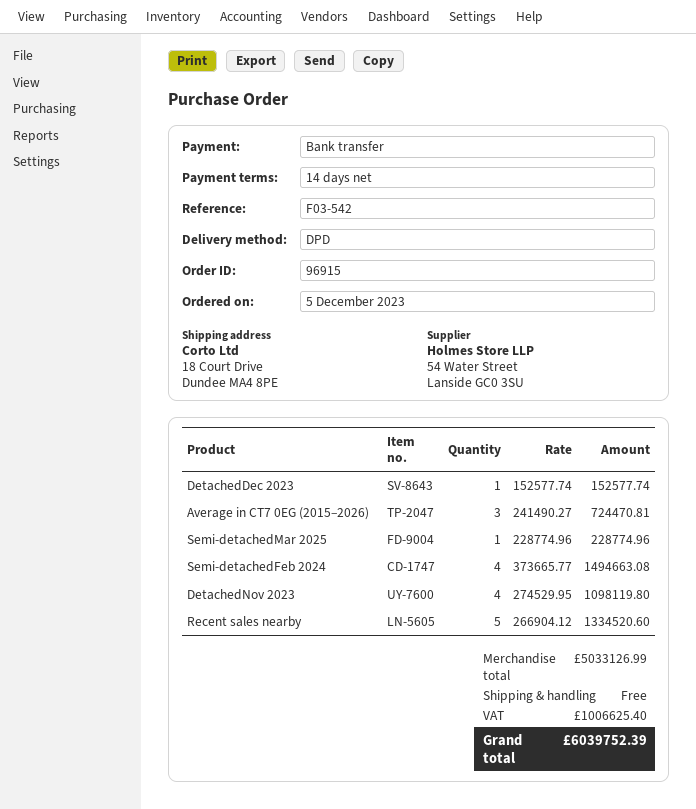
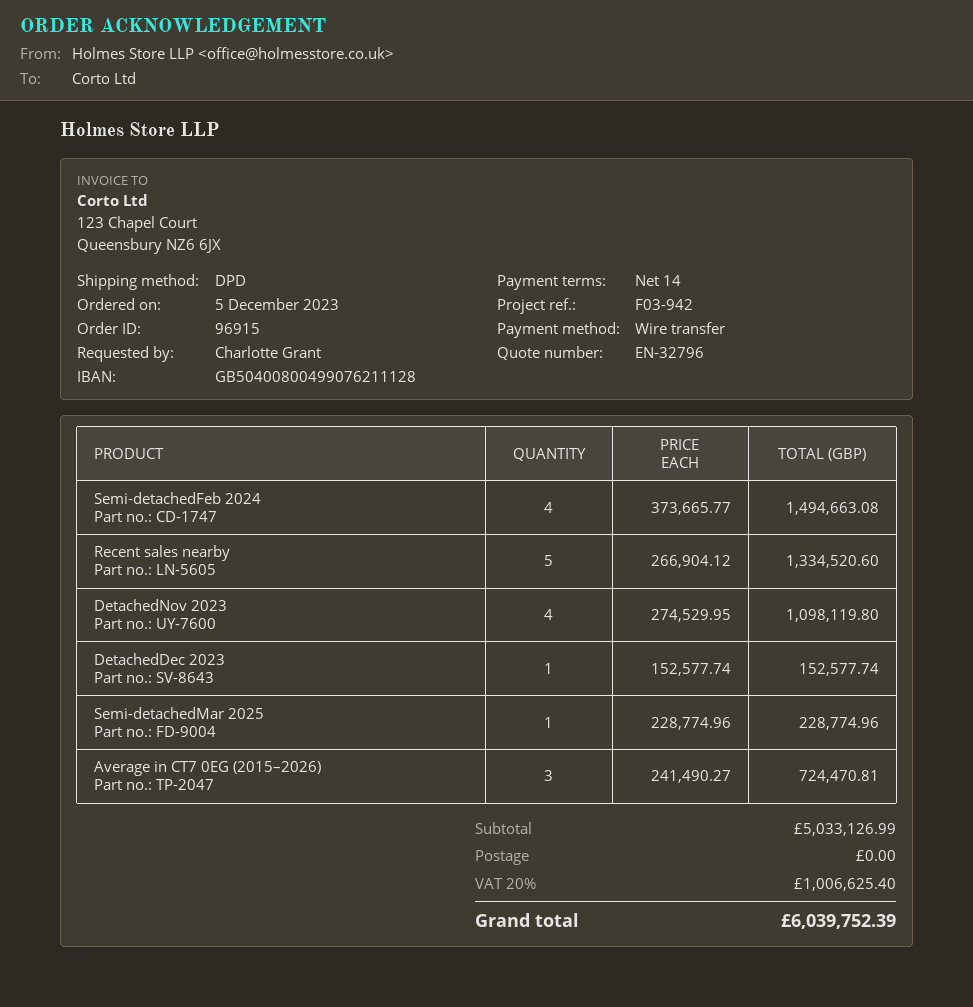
reference: F03-542 -> F03-942

